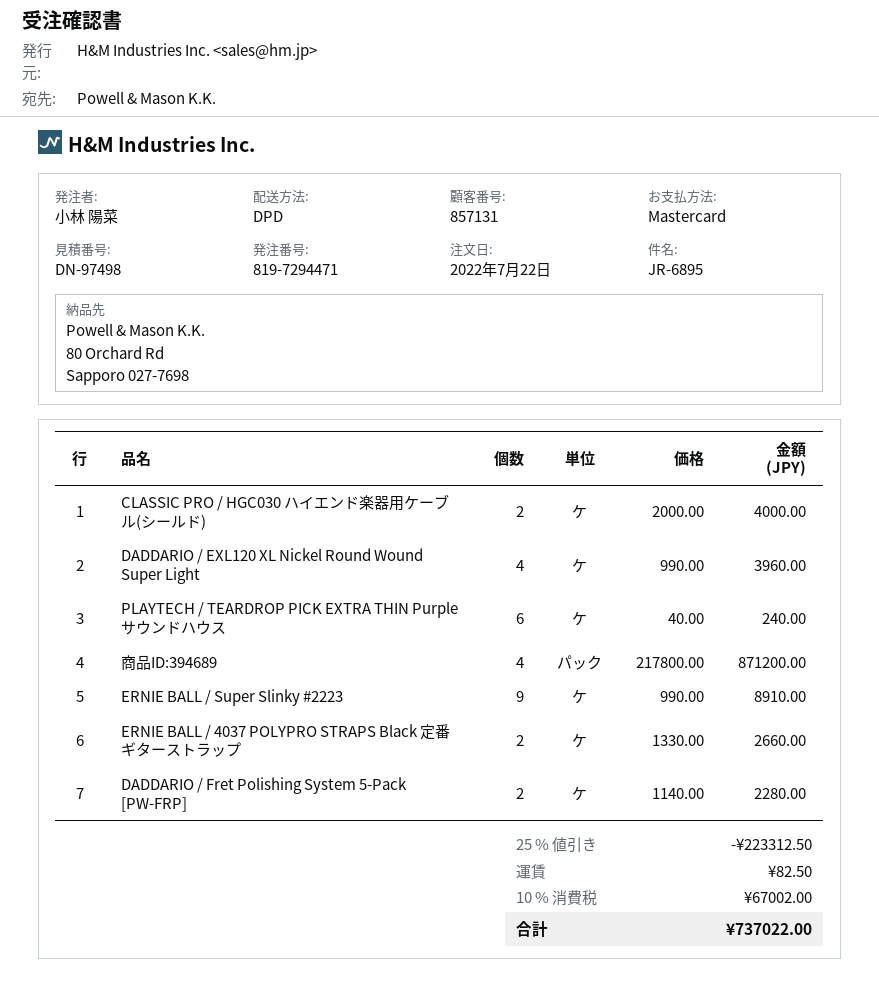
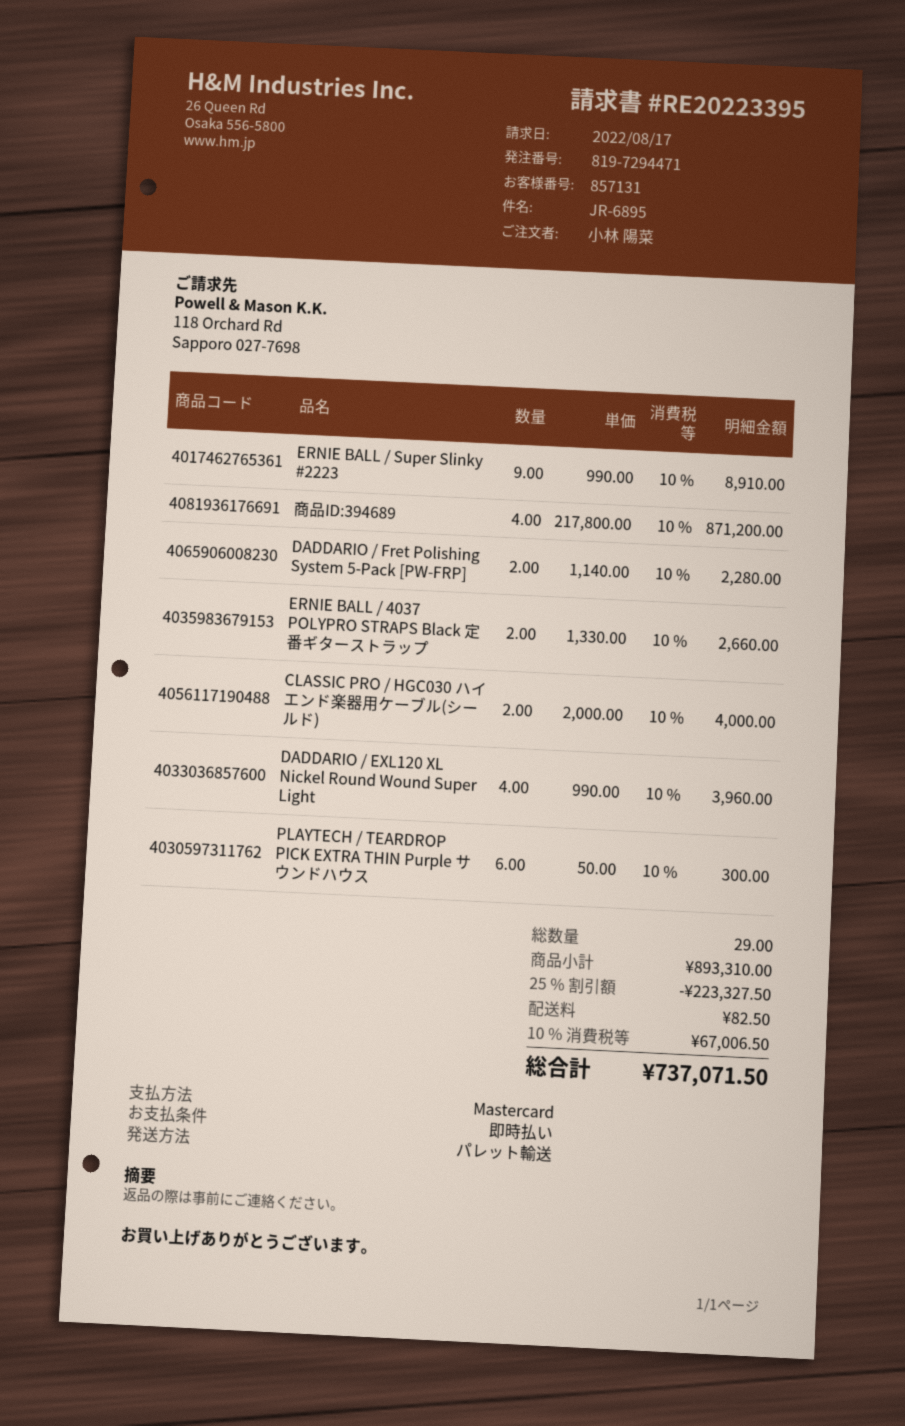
shipping method: DPD -> pallet freight
PLAYTECH / TEARDROP PICK EXTRA THIN Purple サウンドハウス: 6 x 40.00 = 240.00 -> 6 x 50.00 = 300.00
discount: 25% = 223312.50 -> 25% = 223327.50
tax: 10% = 67002.00 -> 10% = 67006.50
total: 737022.00 -> 737071.50

